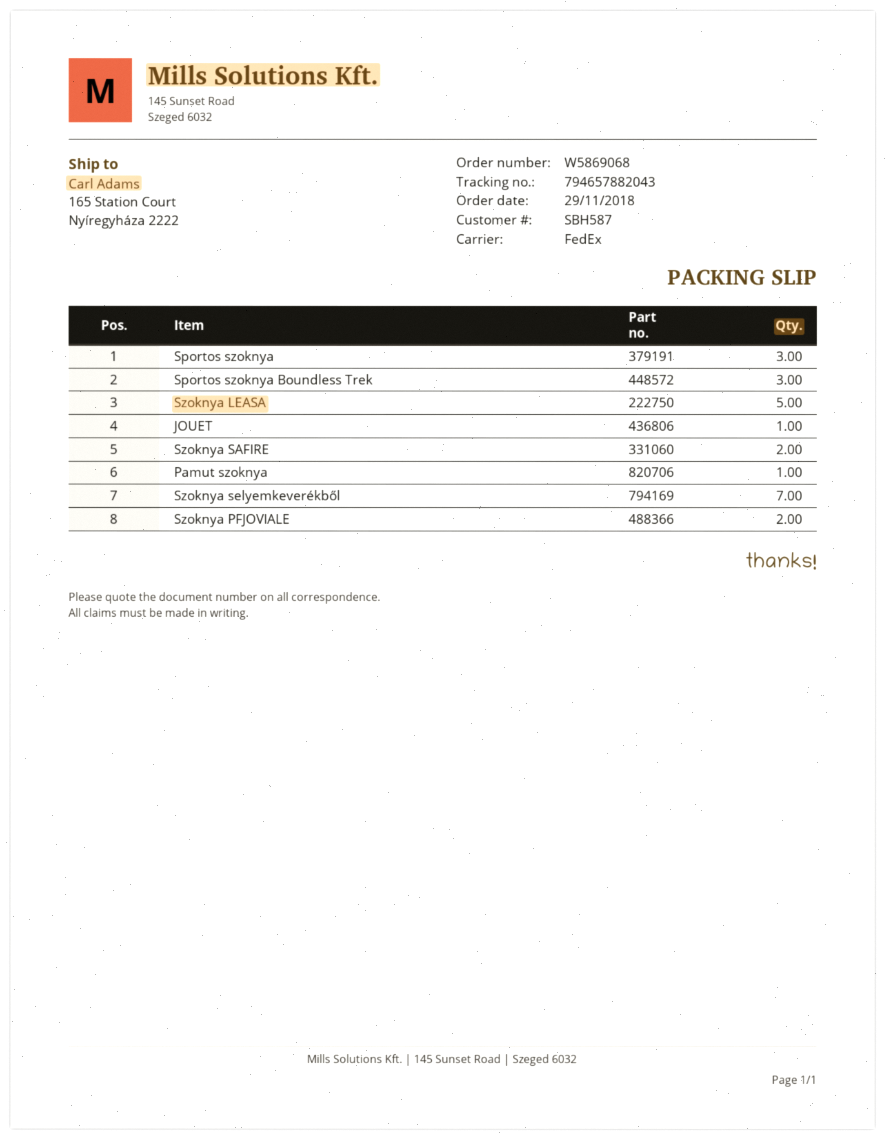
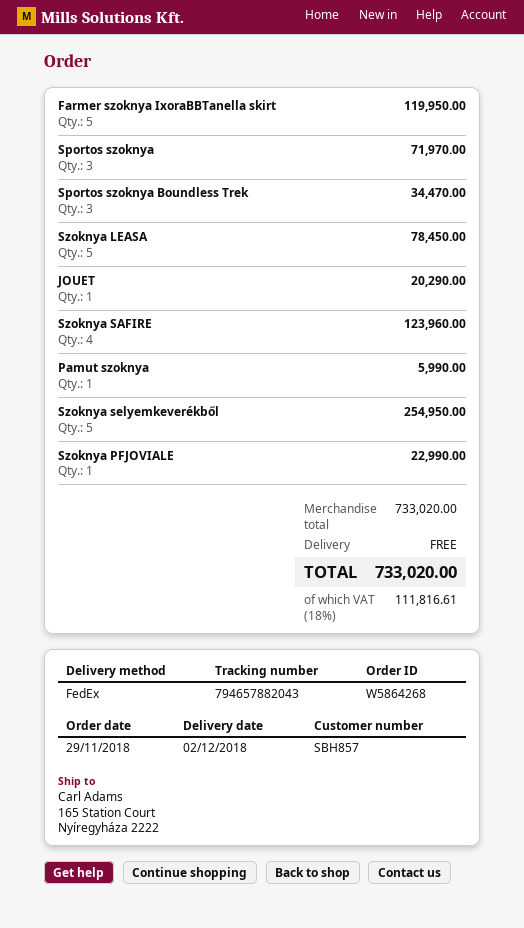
order number: W5869068 -> W5864268
customer number: SBH587 -> SBH857
Szoknya SAFIRE: 2 -> 4
Szoknya selyemkeverékből: 7 -> 5
Szoknya PFJOVIALE: 2 -> 1
Farmer szoknya IxoraBBTanella skirt: none -> 5

